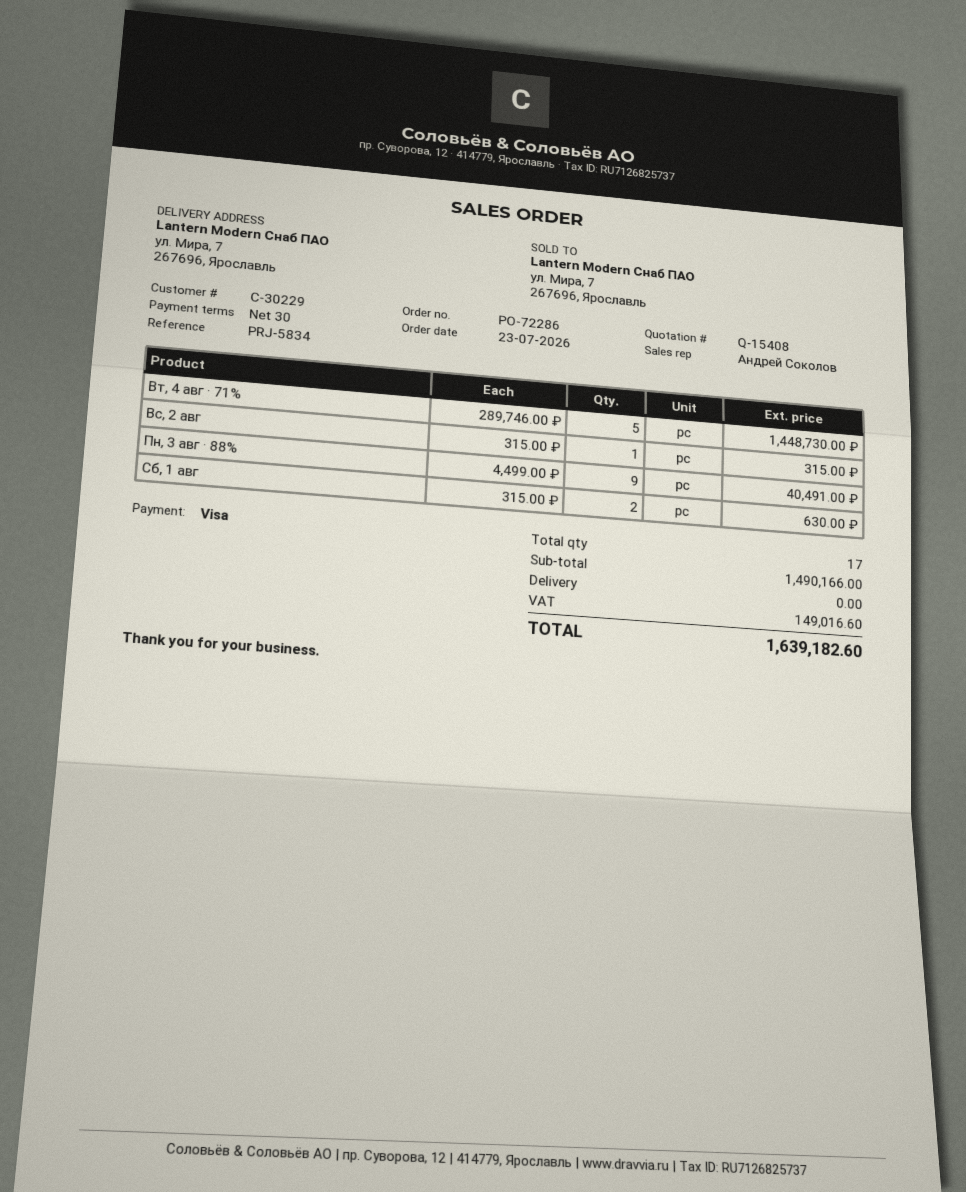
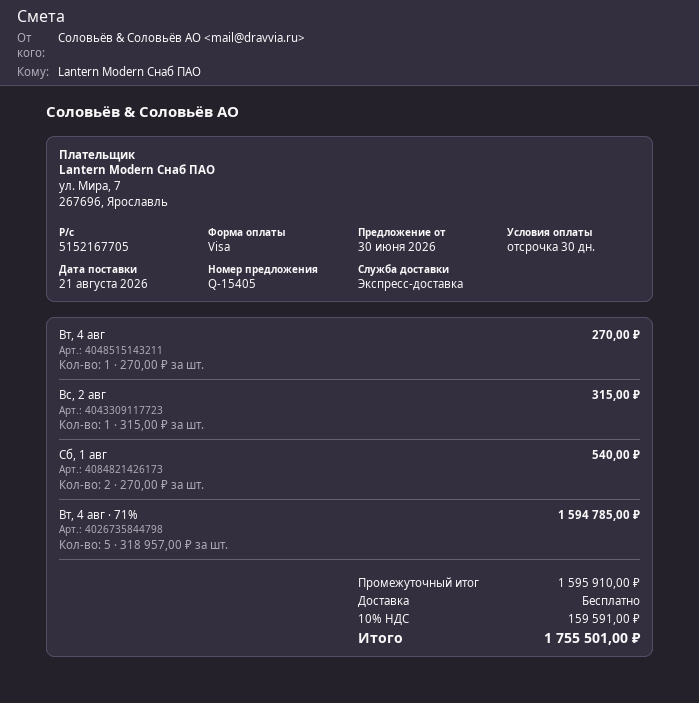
quote number: Q-15408 -> Q-15405
Вт, 4 авг · 71%: 5 x 289746.00 = 1448730.00 -> 5 x 318957.00 = 1594785.00
Пн, 3 авг · 88%: 9 x 4499.00 = 40491.00 -> none
Сб, 1 авг: 2 x 315.00 = 630.00 -> 2 x 270.00 = 540.00
Вт, 4 авг: none -> 1 x 270.00 = 270.00
subtotal: 1490166.00 -> 1595910.00
tax: 149016.60 -> 159591.00
total: 1639182.60 -> 1755501.00

